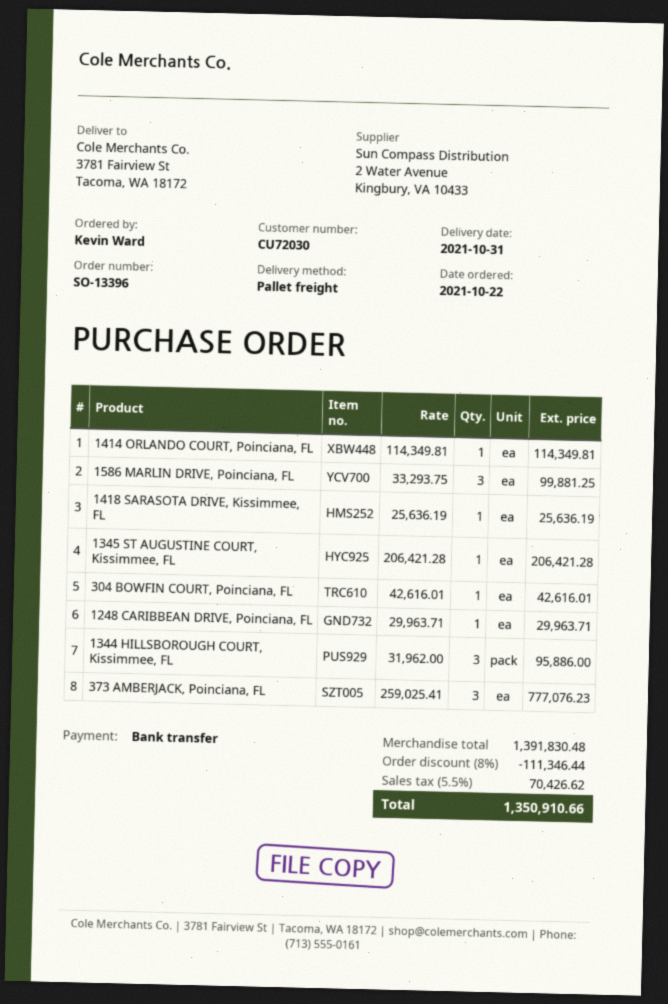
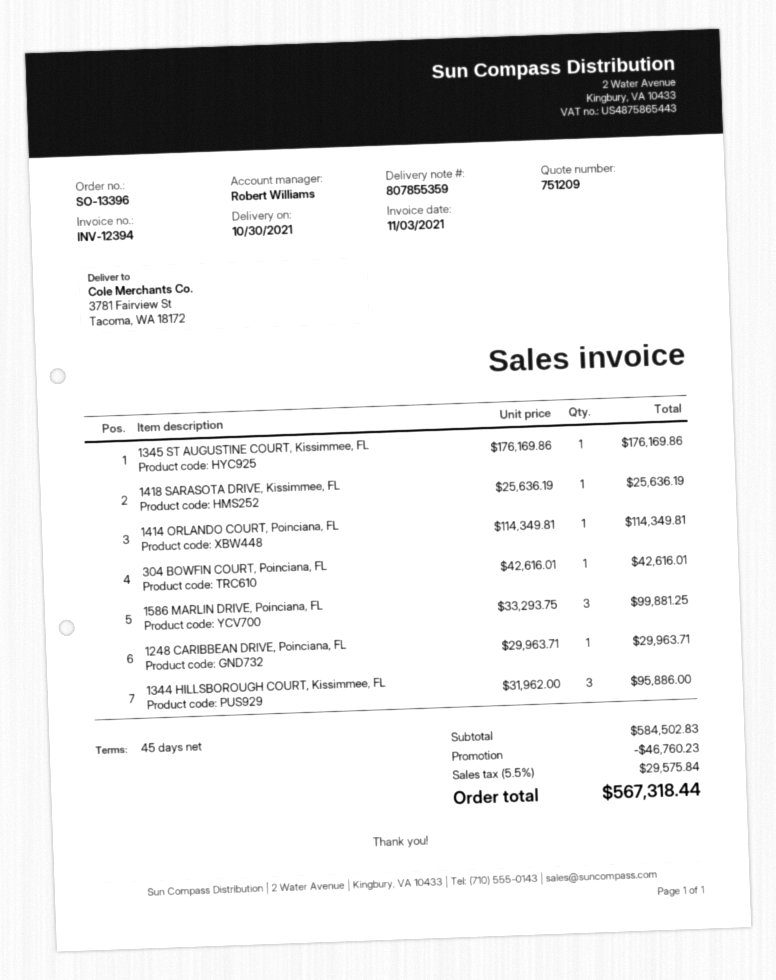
delivery date: 2021-10-31 -> 2021-10-30
1345 ST AUGUSTINE COURT, Kissimmee, FL: 1 x 206421.28 = 206421.28 -> 1 x 176169.86 = 176169.86
373 AMBERJACK, Poinciana, FL: 3 x 259025.41 = 777076.23 -> none
subtotal: 1391830.48 -> 584502.83
discount: 111346.44 -> 46760.23
tax: 5.5% = 70426.62 -> 5.5% = 29575.84
total: 1350910.66 -> 567318.44

